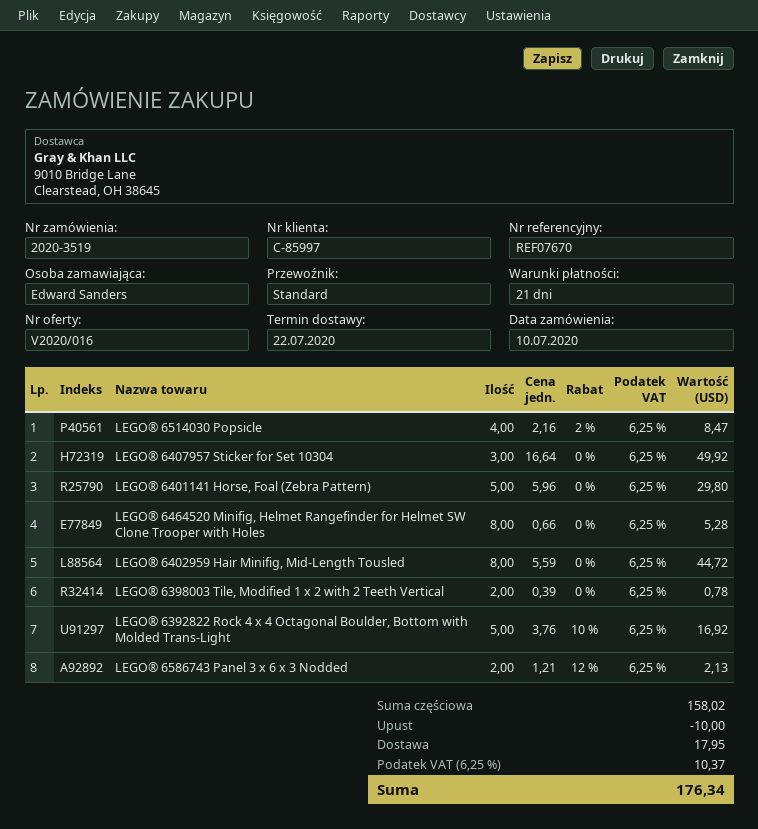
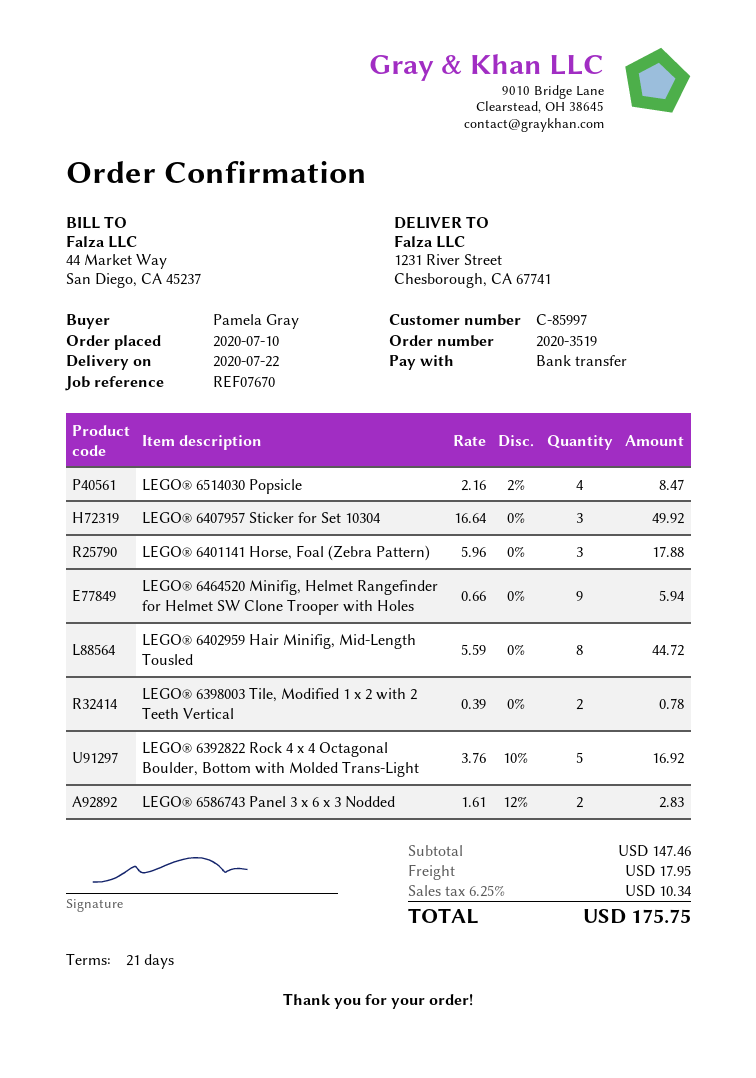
ordered by: Edward Sanders -> Pamela Gray
LEGO® 6401141 Horse, Foal (Zebra Pattern): 5 x 5.96 = 29.80 -> 3 x 5.96 = 17.88
LEGO® 6464520 Minifig, Helmet Rangefinder for Helmet SW Clone Trooper with Holes: 8 x 0.66 = 5.28 -> 9 x 0.66 = 5.94
LEGO® 6586743 Panel 3 x 6 x 3 Nodded: 2 x 1.21 - 12% = 2.13 -> 2 x 1.61 - 12% = 2.83
subtotal: 158.02 -> 147.46
discount: 10.00 -> none
tax: 6.25% = 10.37 -> 6.25% = 10.34
total: 176.34 -> 175.75

